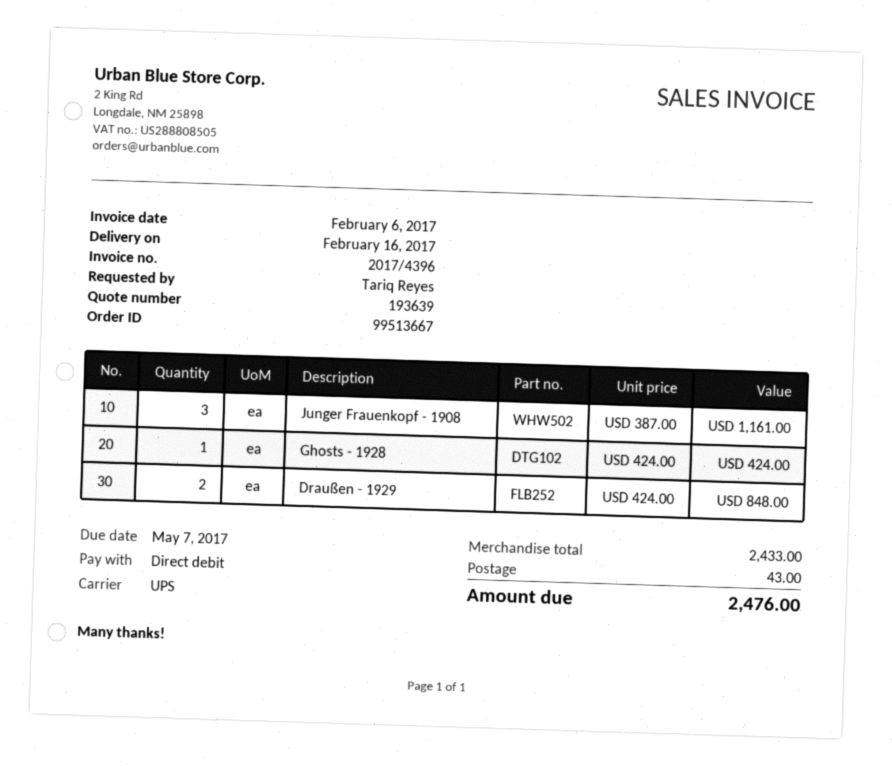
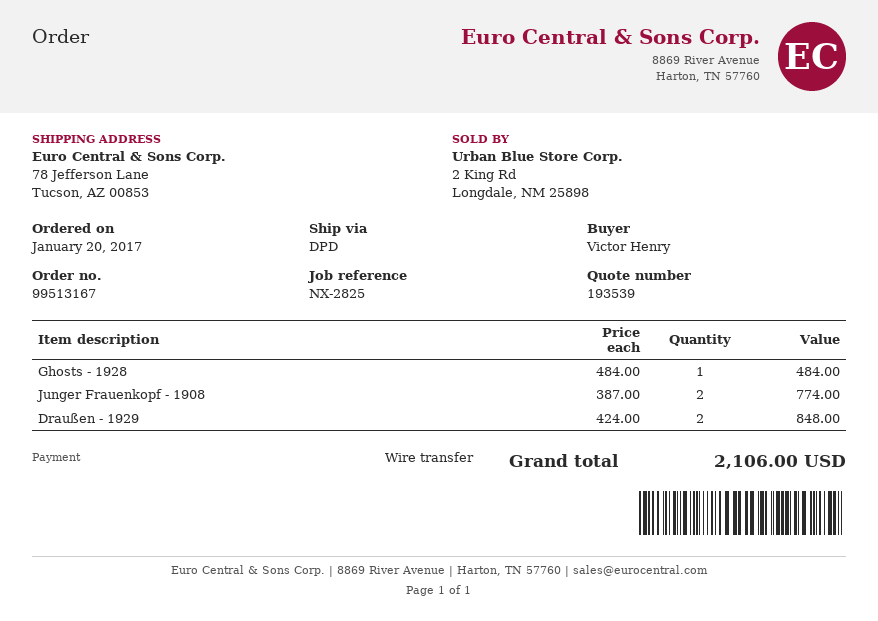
quote number: 193639 -> 193539
order number: 99513667 -> 99513167
ordered by: Tariq Reyes -> Victor Henry
payment method: direct debit -> bank transfer
shipping method: UPS -> DPD
Junger Frauenkopf - 1908: 3 x 387.00 = 1161.00 -> 2 x 387.00 = 774.00
Ghosts - 1928: 1 x 424.00 = 424.00 -> 1 x 484.00 = 484.00
shipping: 43.00 -> none
total: 2476.00 -> 2106.00

